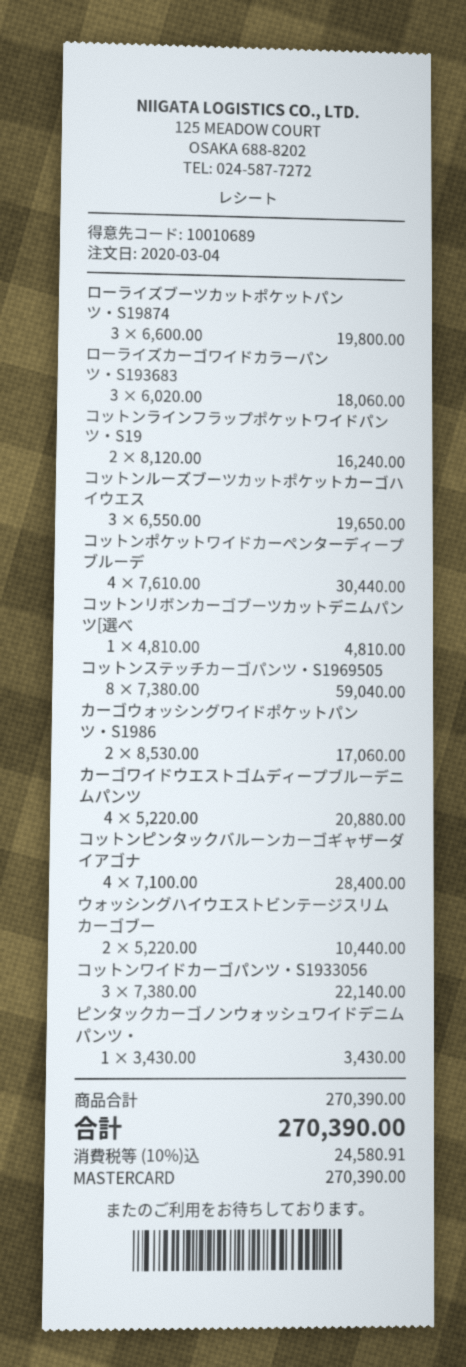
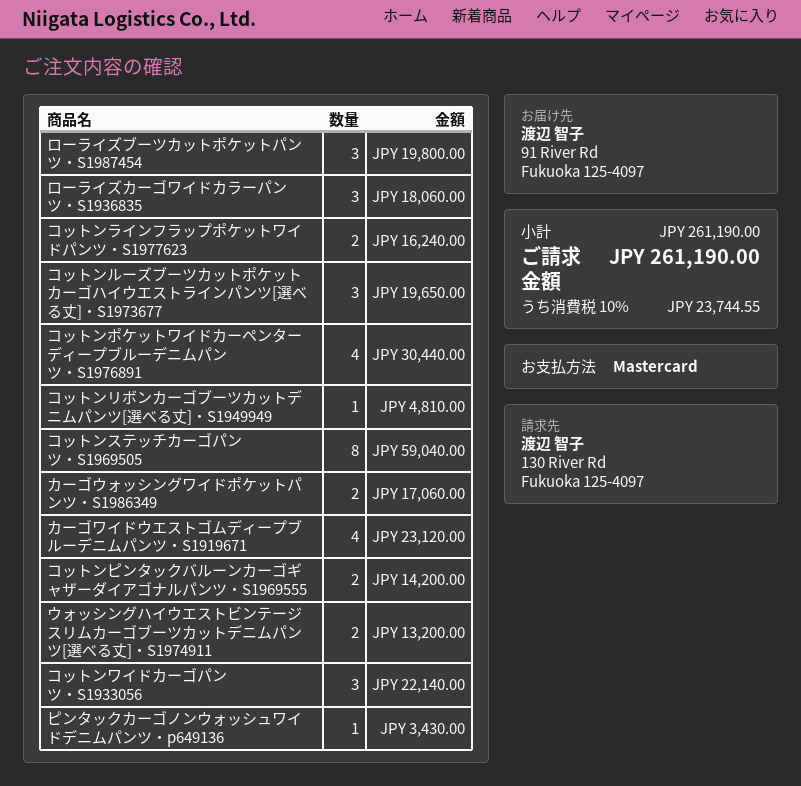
カーゴワイドウエストゴムディープブルーデニムパンツ: 4 for 20880.00 -> 4 for 23120.00
コットンピンタックバルーンカーゴギャザーダイアゴナ: 4 for 28400.00 -> 2 for 14200.00
ウォッシングハイウエストビンテージスリムカーゴブー: 2 for 10440.00 -> 2 for 13200.00
subtotal: 270390.00 -> 261190.00
tax: 10% = 24580.91 -> 10% = 23744.55
total: 270390.00 -> 261190.00

